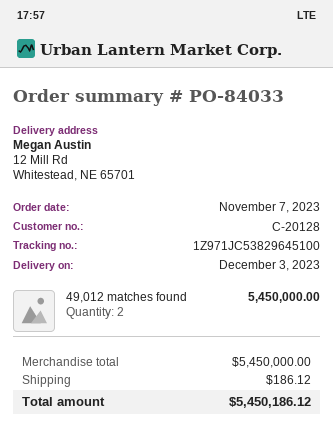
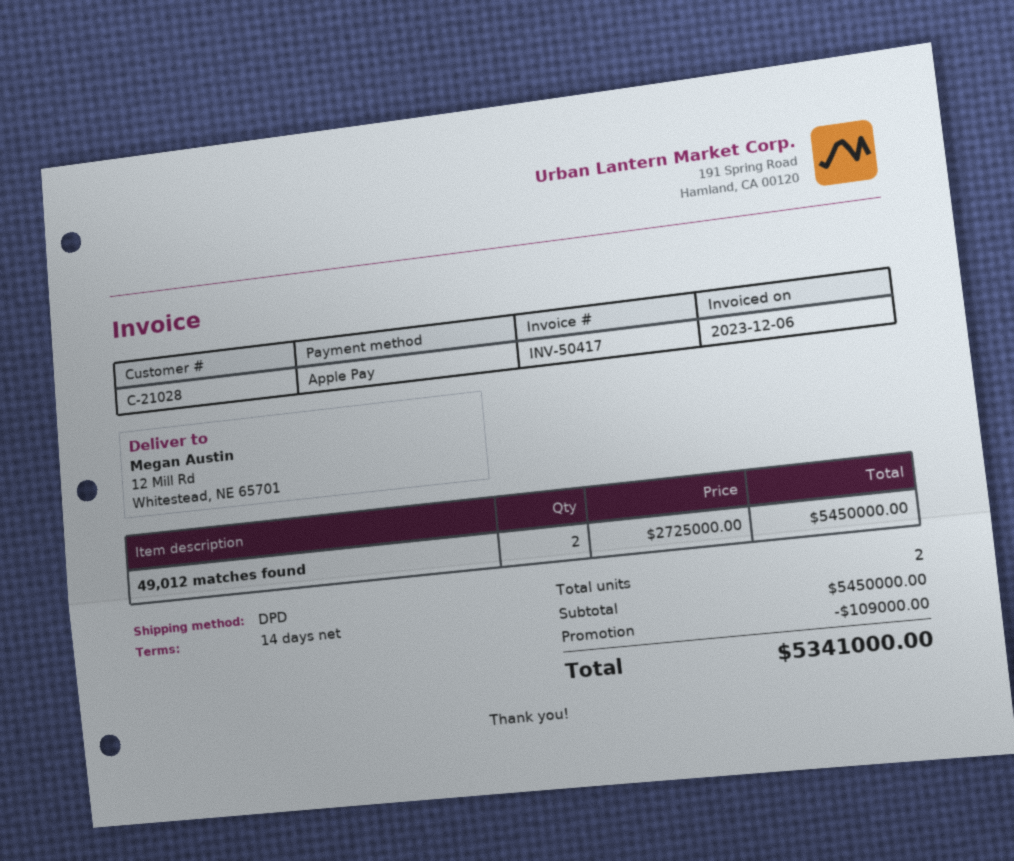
customer number: C-20128 -> C-21028
discount: none -> 109000.00
shipping: 186.12 -> none
total: 5450186.12 -> 5341000.00

